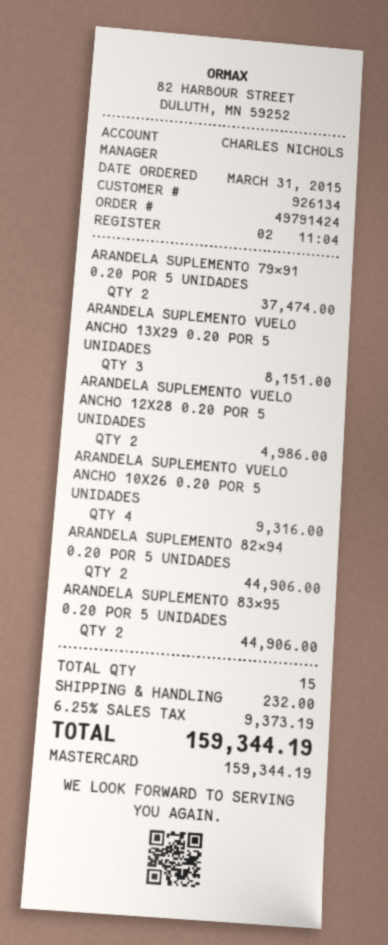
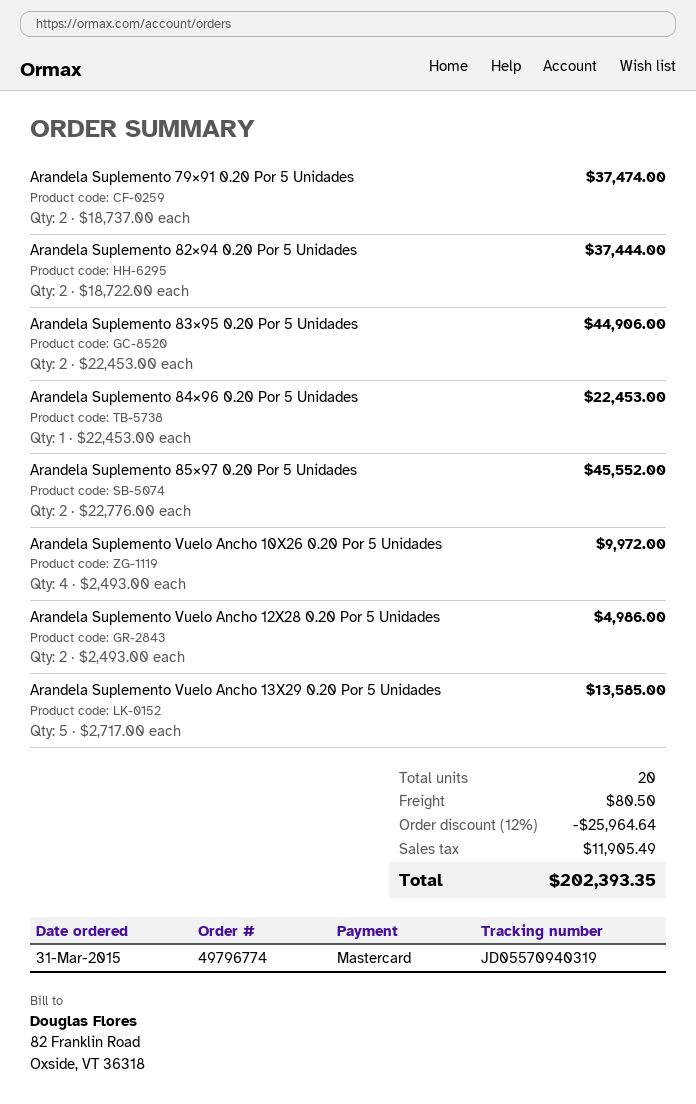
order number: 49791424 -> 49796774
ARANDELA SUPLEMENTO VUELO ANCHO 13X29 0.20 POR 5 UNIDADES: 3 for 8151.00 -> 5 for 13585.00
ARANDELA SUPLEMENTO VUELO ANCHO 10X26 0.20 POR 5 UNIDADES: 4 for 9316.00 -> 4 for 9972.00
ARANDELA SUPLEMENTO 82×94 0.20 POR 5 UNIDADES: 2 for 44906.00 -> 2 for 37444.00
Arandela Suplemento 84×96 0.20 Por 5 Unidades: none -> 1 for 22453.00
Arandela Suplemento 85×97 0.20 Por 5 Unidades: none -> 2 for 45552.00
total quantity: 15 -> 20
discount: none -> 12% = 25964.64
shipping: 232.00 -> 80.50
tax: 9373.19 -> 11905.49
total: 159344.19 -> 202393.35

